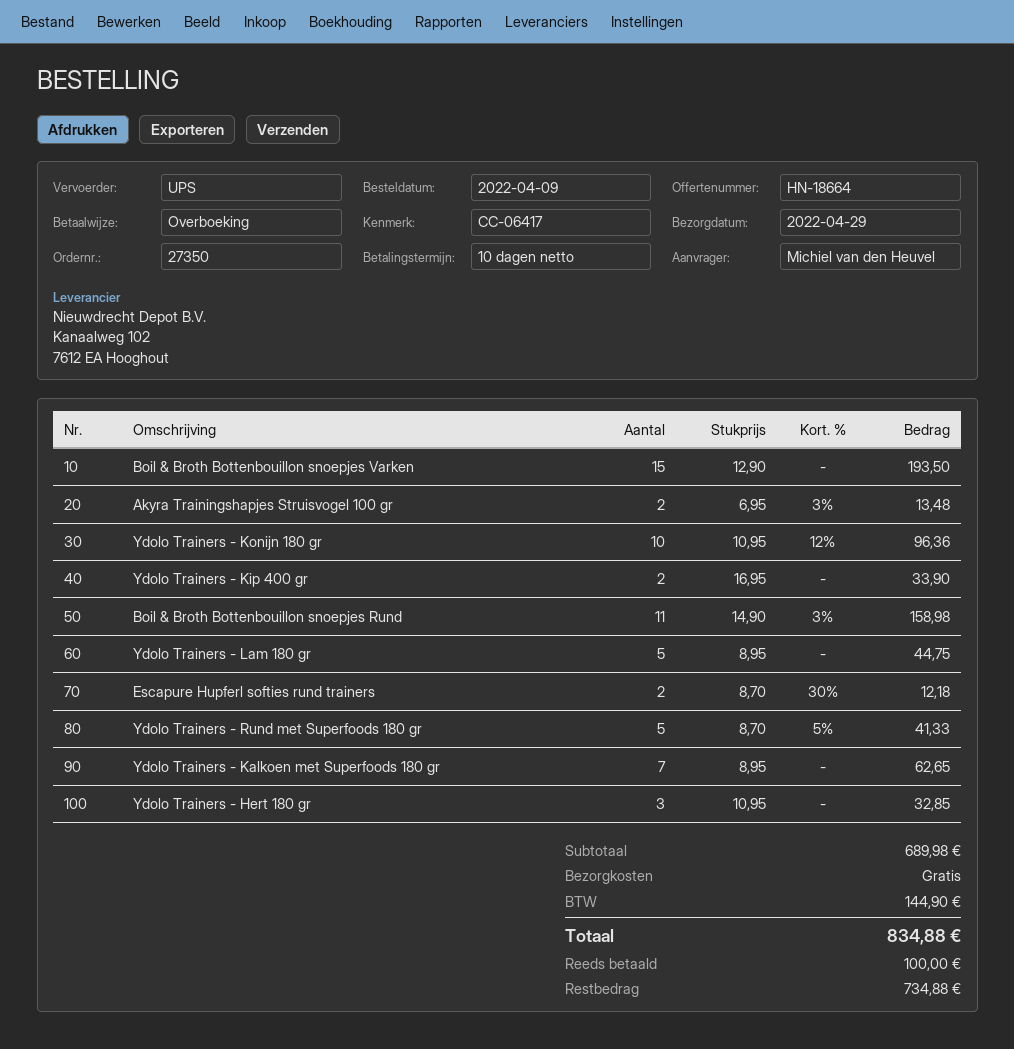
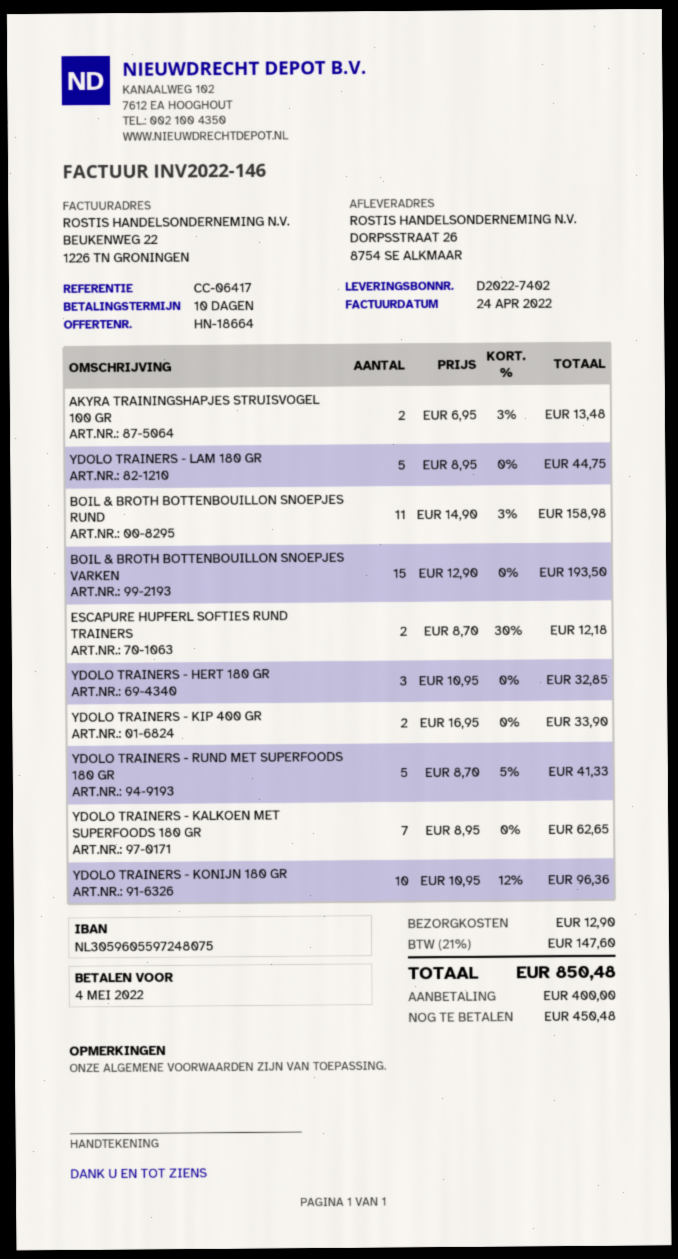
shipping: 0.00 -> 12.90
tax: 144.90 -> 147.60
total: 834.88 -> 850.48
deposit: 100.00 -> 400.00
balance: 734.88 -> 450.48

